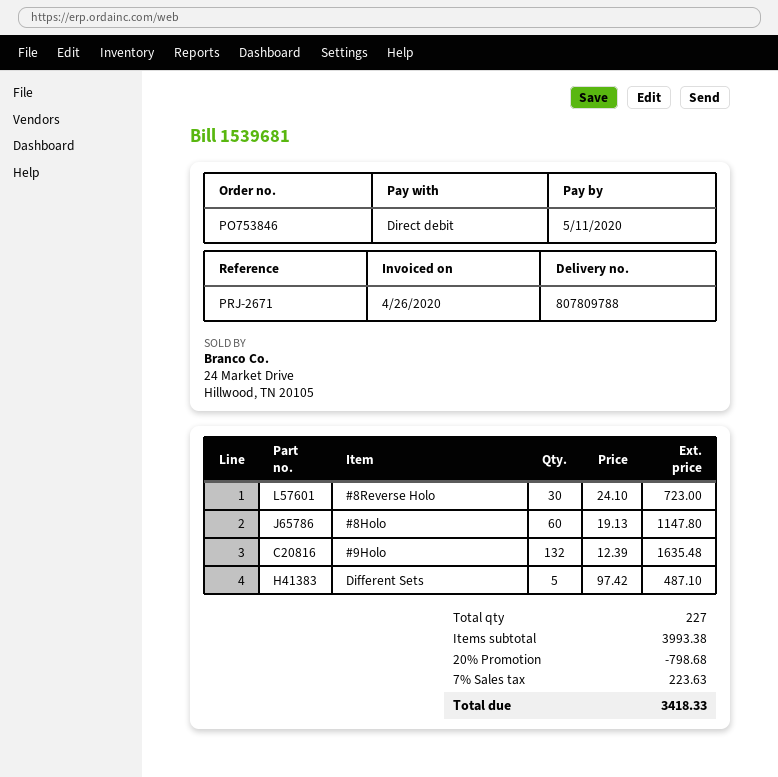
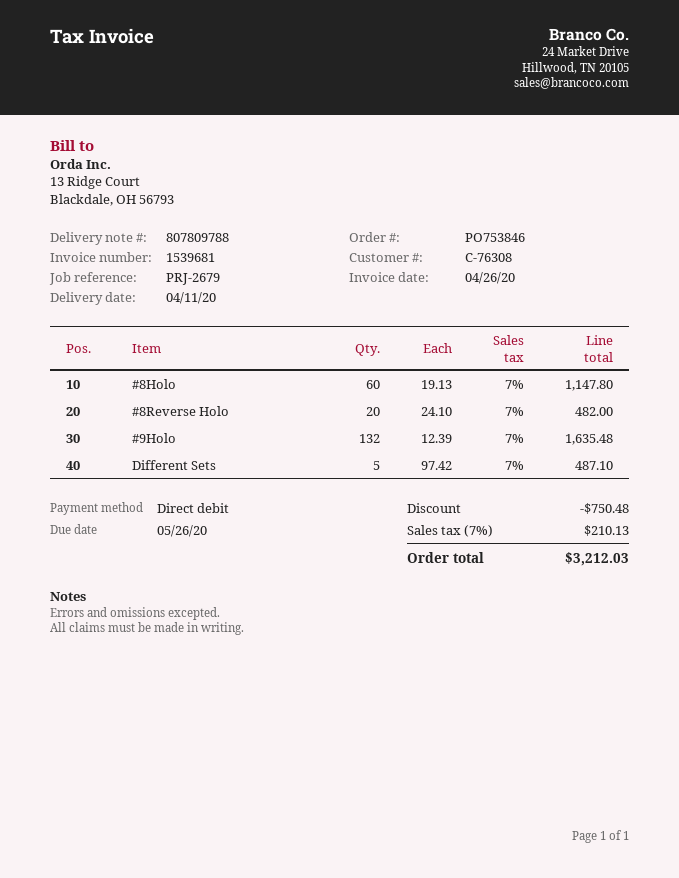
due date: 2020-05-11 -> 2020-05-26
reference: PRJ-2671 -> PRJ-2679
#8Reverse Holo: 30 x 24.10 = 723.00 -> 20 x 24.10 = 482.00
discount: 798.68 -> 750.48
tax: 7% = 223.63 -> 7% = 210.13
total: 3418.33 -> 3212.03

